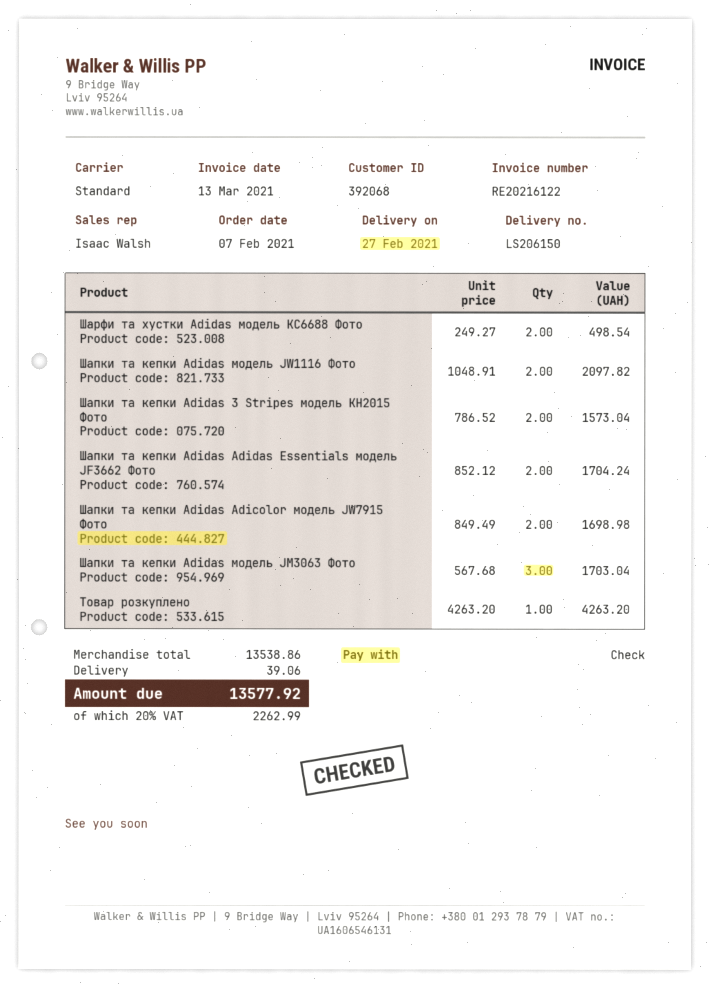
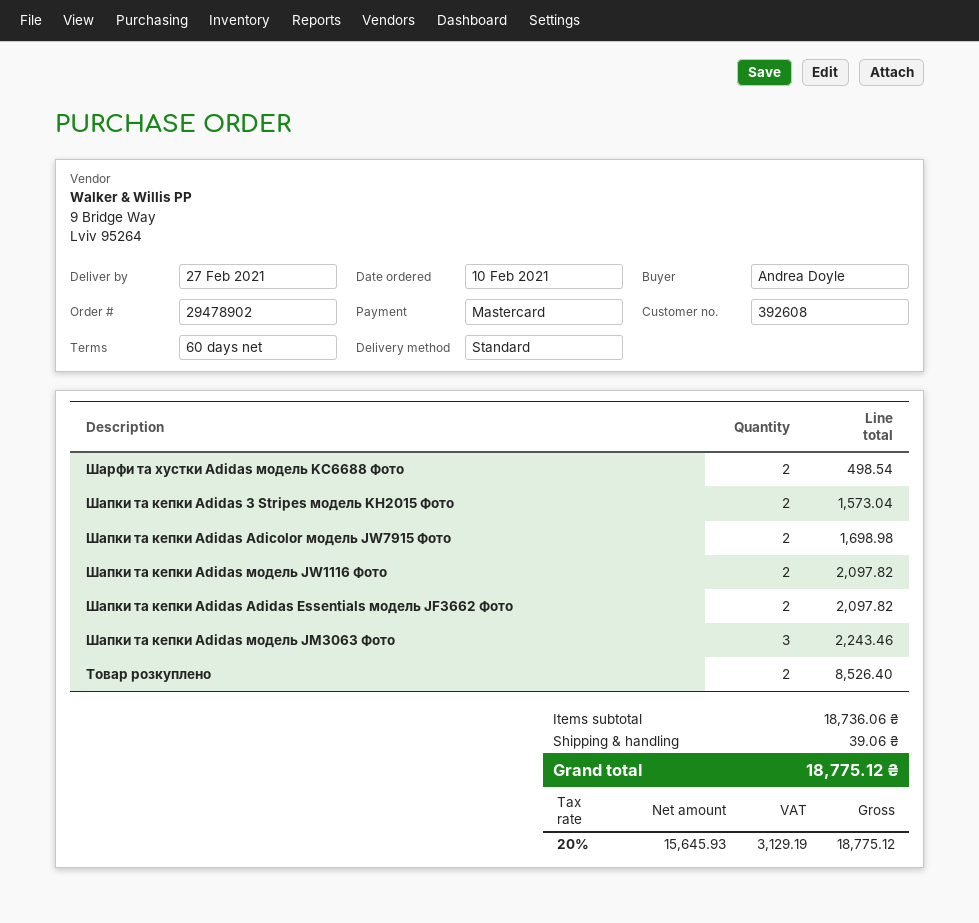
order date: 2021-02-07 -> 2021-02-10
customer number: 392068 -> 392608
payment method: cheque -> Mastercard
Шапки та кепки Adidas Adidas Essentials модель JF3662 Фото: 2 for 1704.24 -> 2 for 2097.82
Шапки та кепки Adidas модель JM3063 Фото: 3 for 1703.04 -> 3 for 2243.46
Товар розкуплено: 1 for 4263.20 -> 2 for 8526.40
subtotal: 13538.86 -> 18736.06
tax: 20% = 2262.99 -> 20% = 3129.19
total: 13577.92 -> 18775.12

